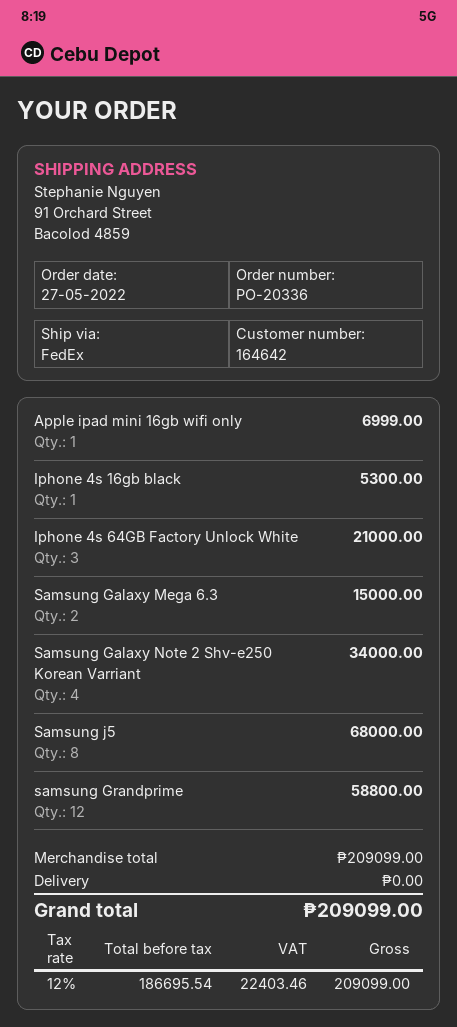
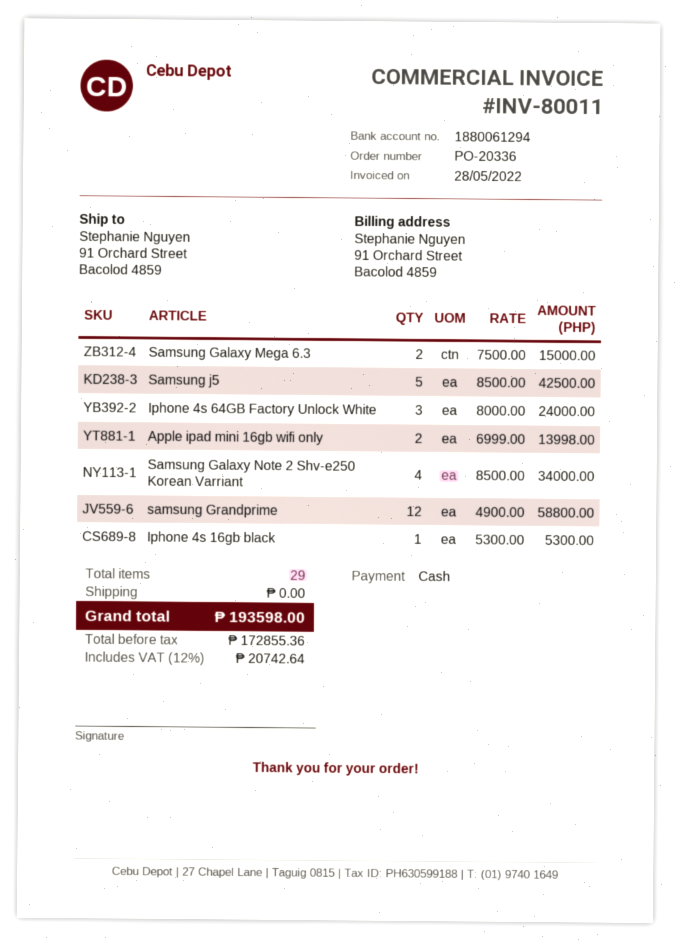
Apple ipad mini 16gb wifi only: 1 for 6999.00 -> 2 for 13998.00
Iphone 4s 64GB Factory Unlock White: 3 for 21000.00 -> 3 for 24000.00
Samsung j5: 8 for 68000.00 -> 5 for 42500.00
net: 186695.54 -> 172855.36
tax: 12% = 22403.46 -> 12% = 20742.64
total: 209099.00 -> 193598.00

